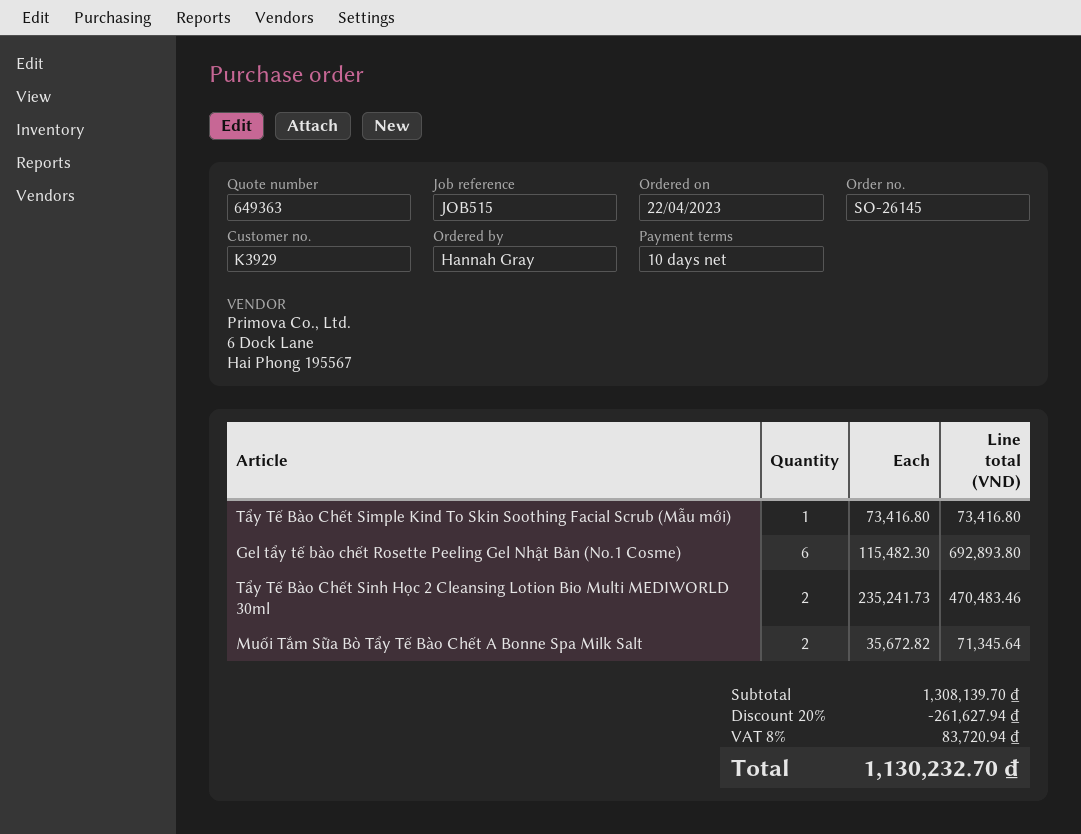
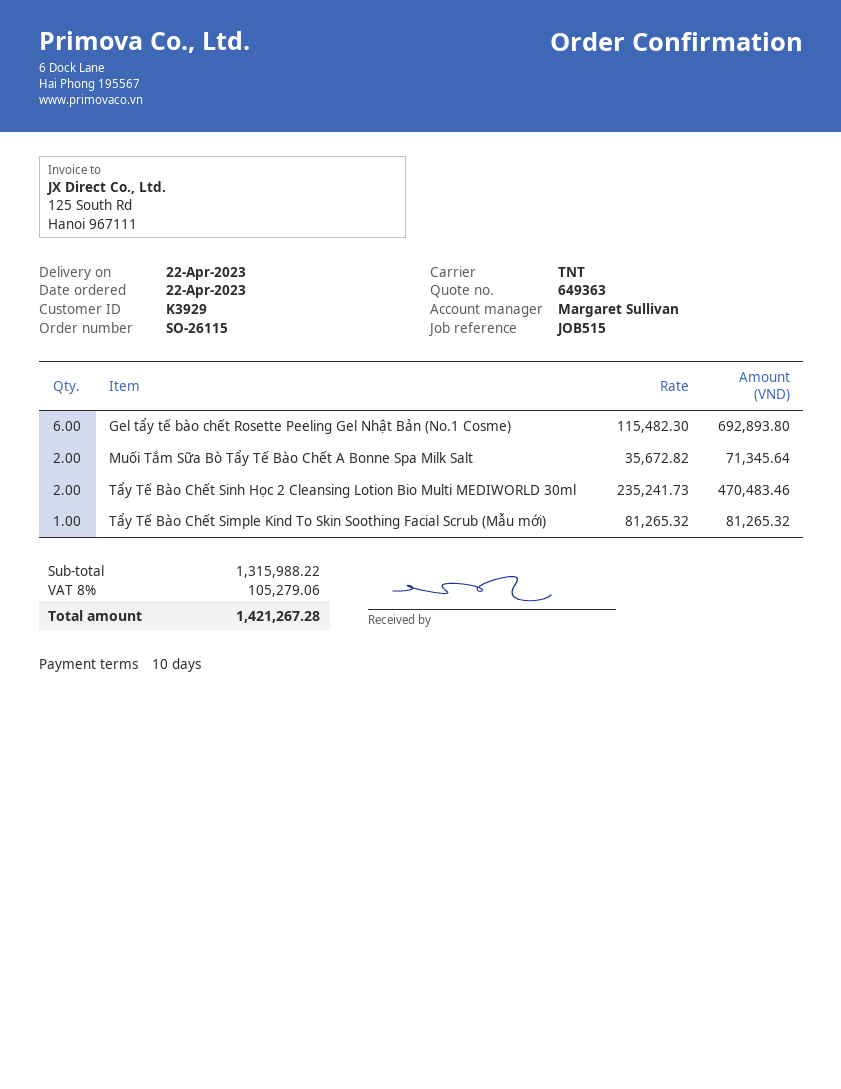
order number: SO-26145 -> SO-26115
Tẩy Tế Bào Chết Simple Kind To Skin Soothing Facial Scrub (Mẫu mới): 1 x 73416.80 = 73416.80 -> 1 x 81265.32 = 81265.32
subtotal: 1308139.70 -> 1315988.22
discount: 20% = 261627.94 -> none
tax: 8% = 83720.94 -> 8% = 105279.06
total: 1130232.70 -> 1421267.28

